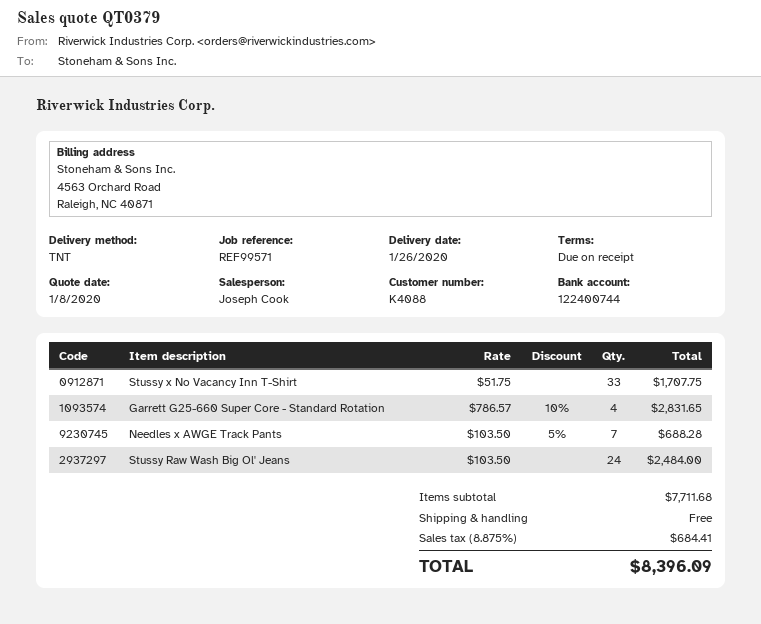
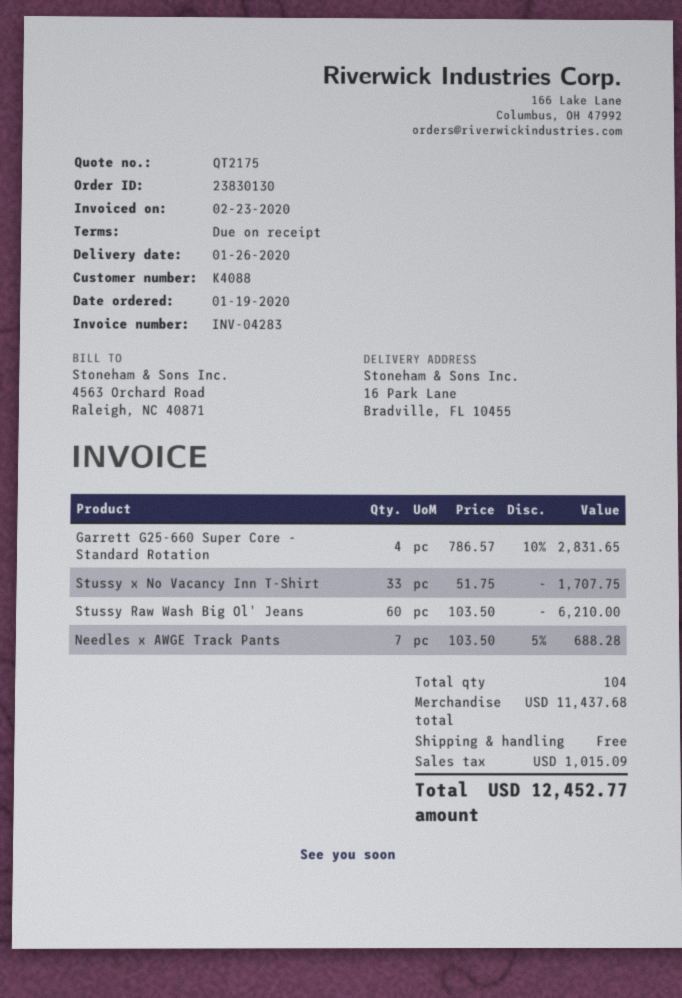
quote number: QT0379 -> QT2175
Stussy Raw Wash Big Ol' Jeans: 24 x 103.50 = 2484.00 -> 60 x 103.50 = 6210.00
subtotal: 7711.68 -> 11437.68
tax: 684.41 -> 1015.09
total: 8396.09 -> 12452.77

